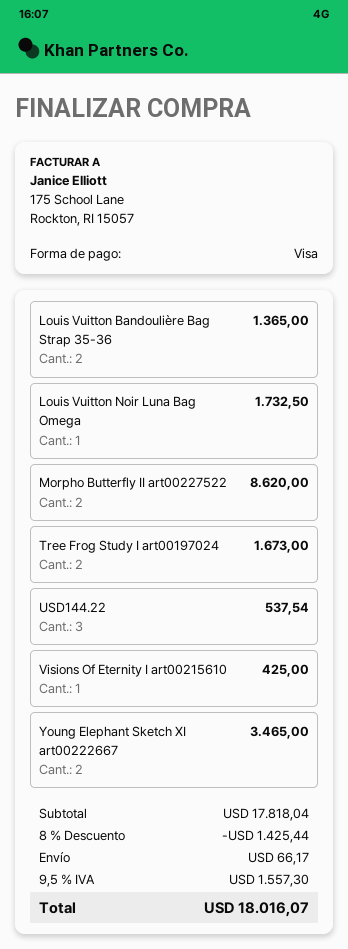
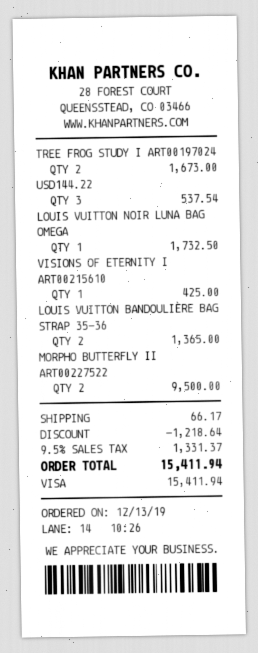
Morpho Butterfly II art00227522: 2 for 8620.00 -> 2 for 9500.00
Young Elephant Sketch XI art00222667: 2 for 3465.00 -> none
discount: 1425.44 -> 1218.64
tax: 9.5% = 1557.30 -> 9.5% = 1331.37
total: 18016.07 -> 15411.94

